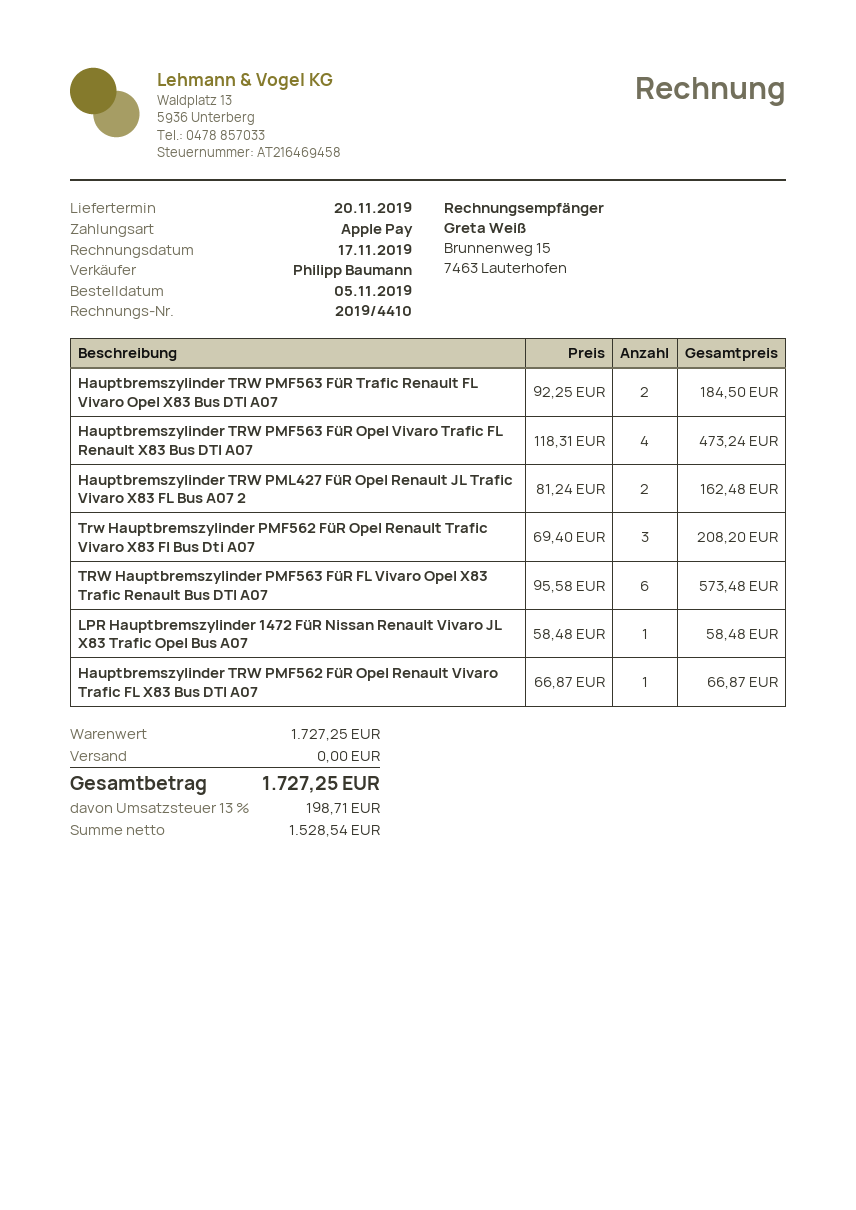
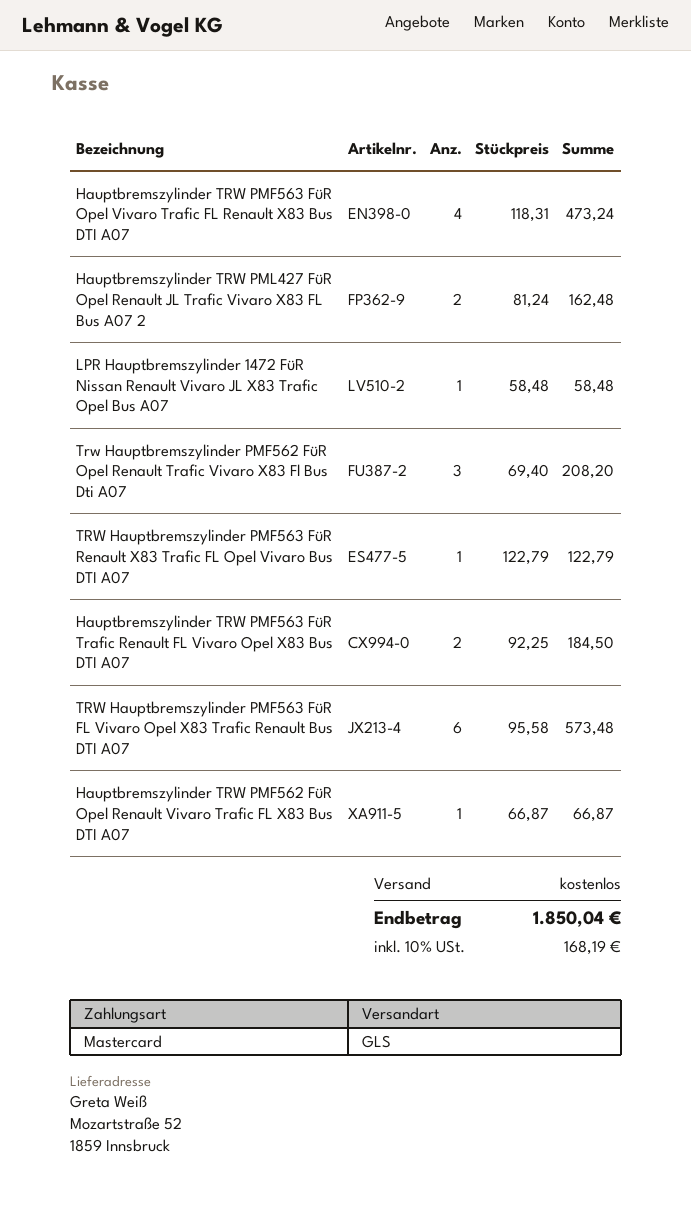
payment method: Apple Pay -> Mastercard
TRW Hauptbremszylinder PMF563 FüR Renault X83 Trafic FL Opel Vivaro Bus DTI A07: none -> 1 x 122.79 = 122.79
tax: 13% = 198.71 -> 10% = 168.19
total: 1727.25 -> 1850.04

